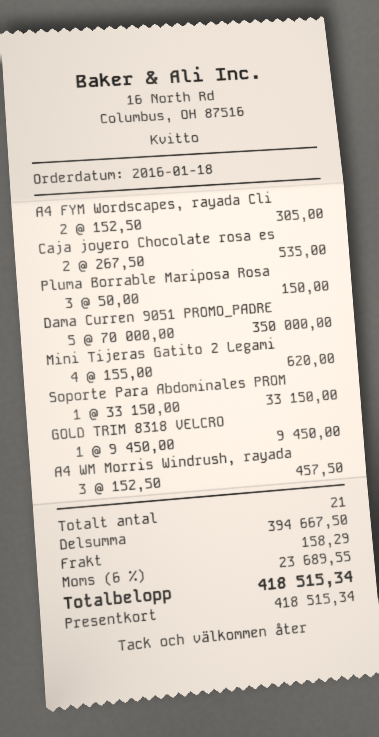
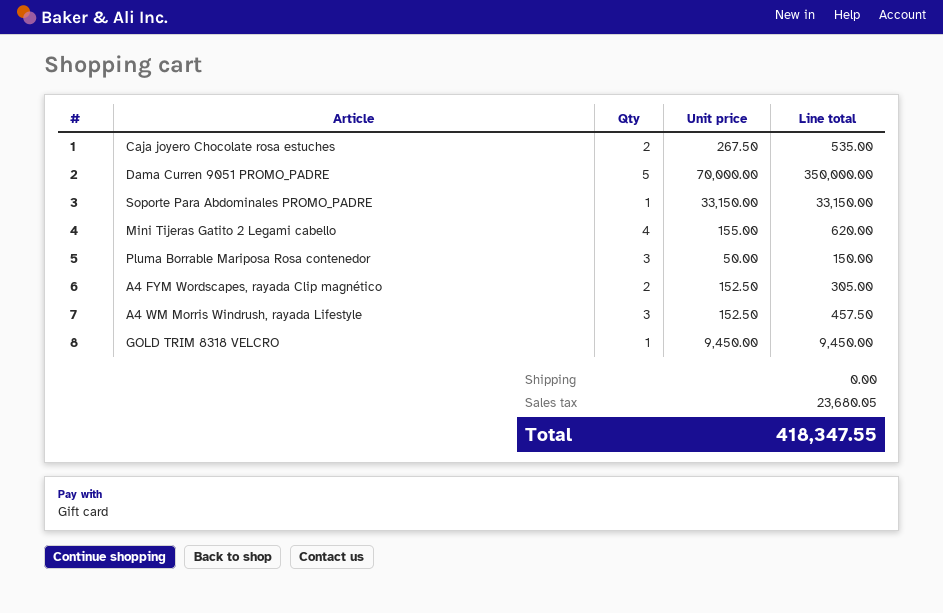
shipping: 158.29 -> 0.00
tax: 23689.55 -> 23680.05
total: 418515.34 -> 418347.55

